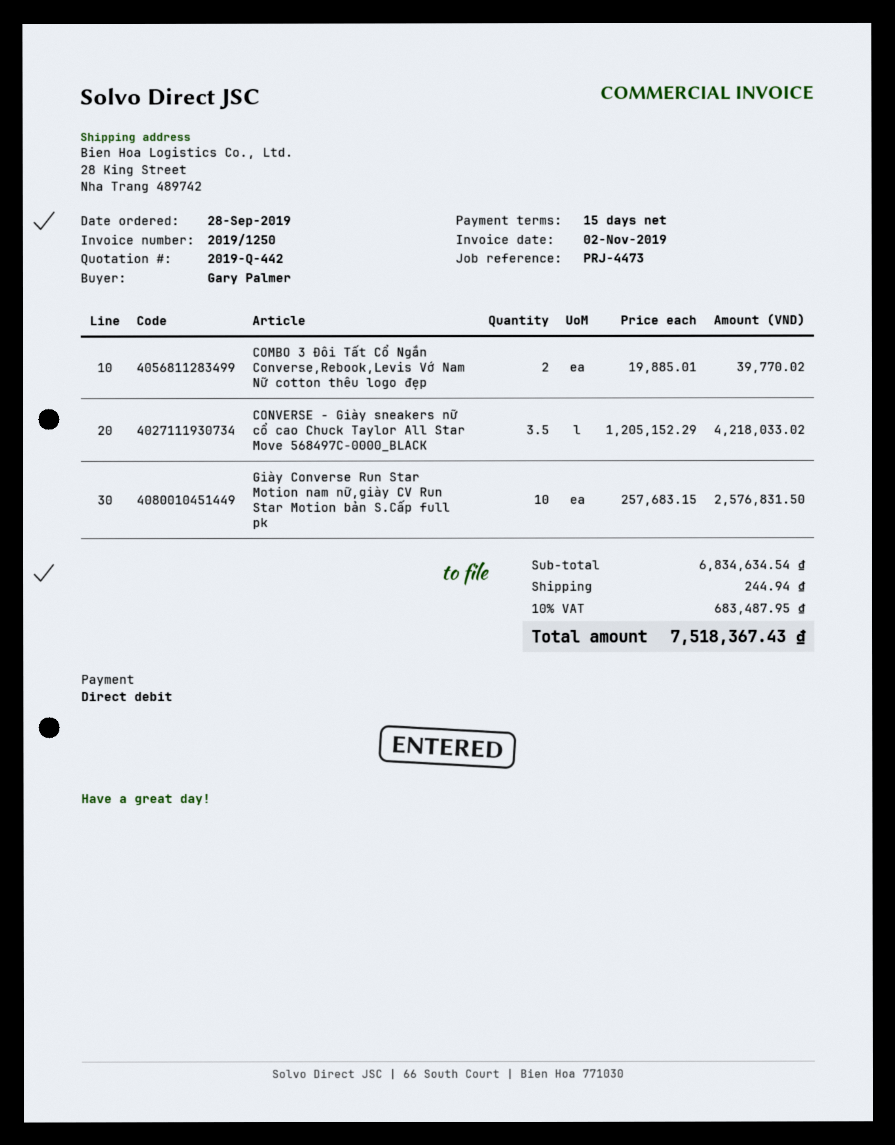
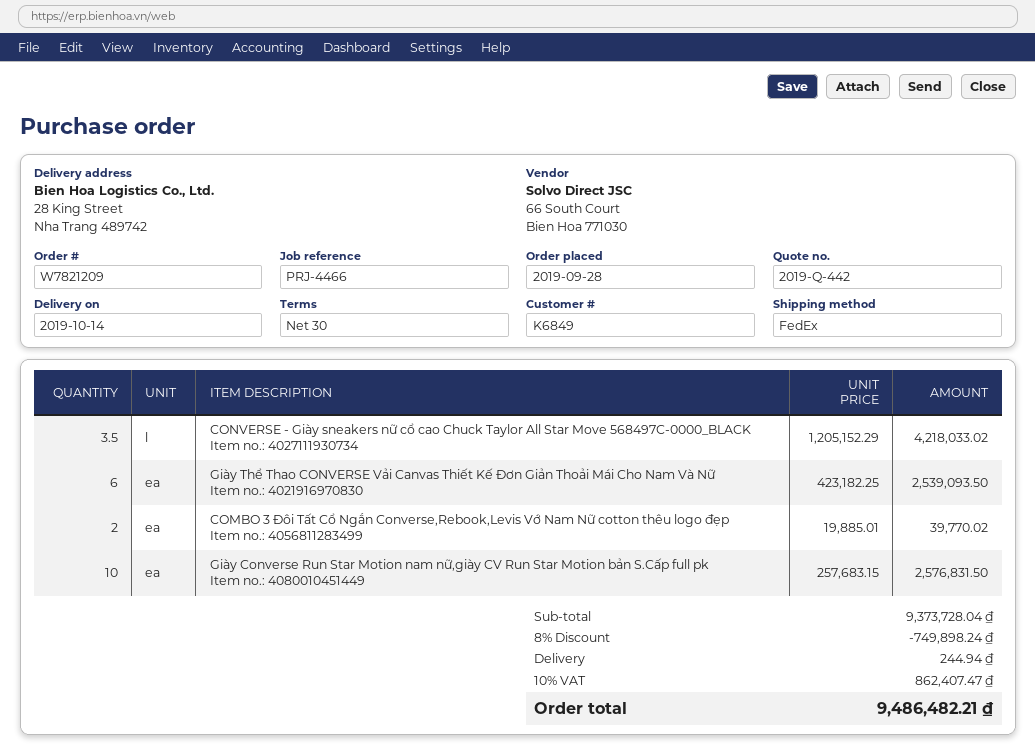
payment terms: 15 days -> 30 days
reference: PRJ-4473 -> PRJ-4466
Giày Thể Thao CONVERSE Vải Canvas Thiết Kế Đơn Giản Thoải Mái Cho Nam Và Nữ: none -> 6 x 423182.25 = 2539093.50
subtotal: 6834634.54 -> 9373728.04
discount: none -> 8% = 749898.24
tax: 10% = 683487.95 -> 10% = 862407.47
total: 7518367.43 -> 9486482.21

